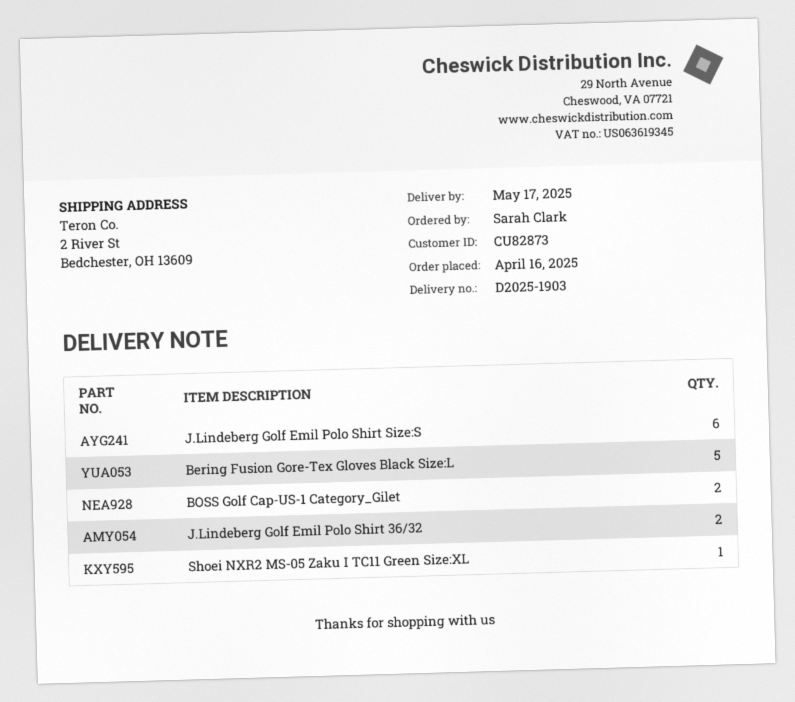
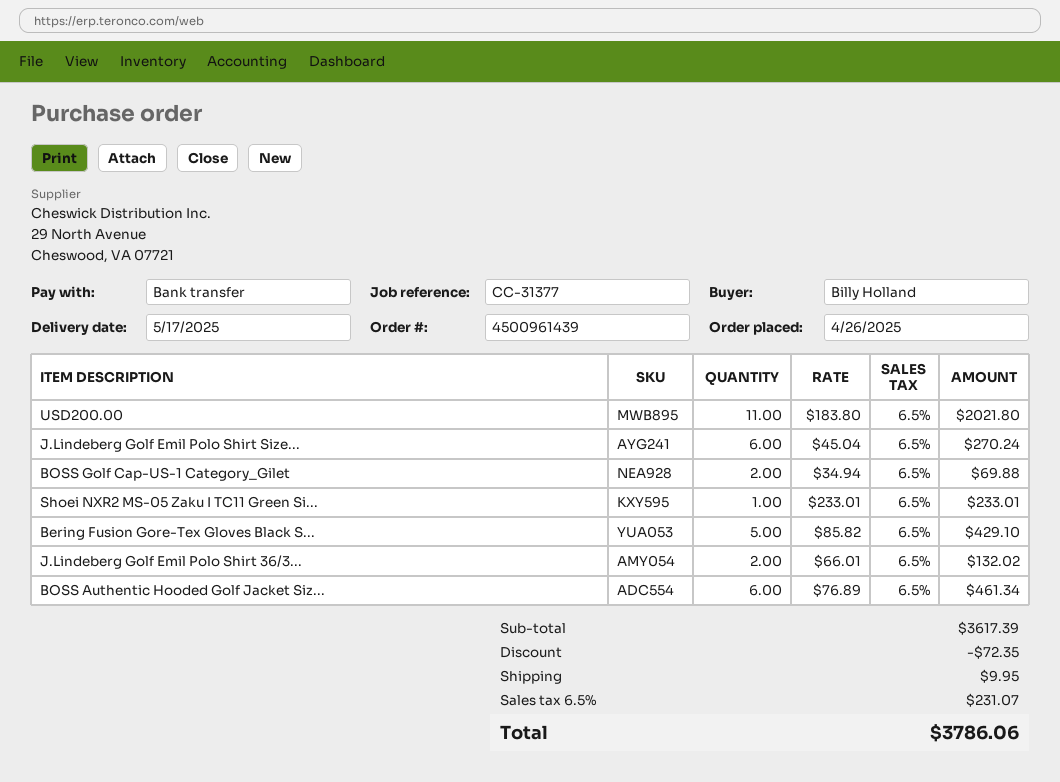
order date: 2025-04-16 -> 2025-04-26
ordered by: Sarah Clark -> Billy Holland
USD200.00: none -> 11
BOSS Authentic Hooded Golf Jacket Siz...: none -> 6

